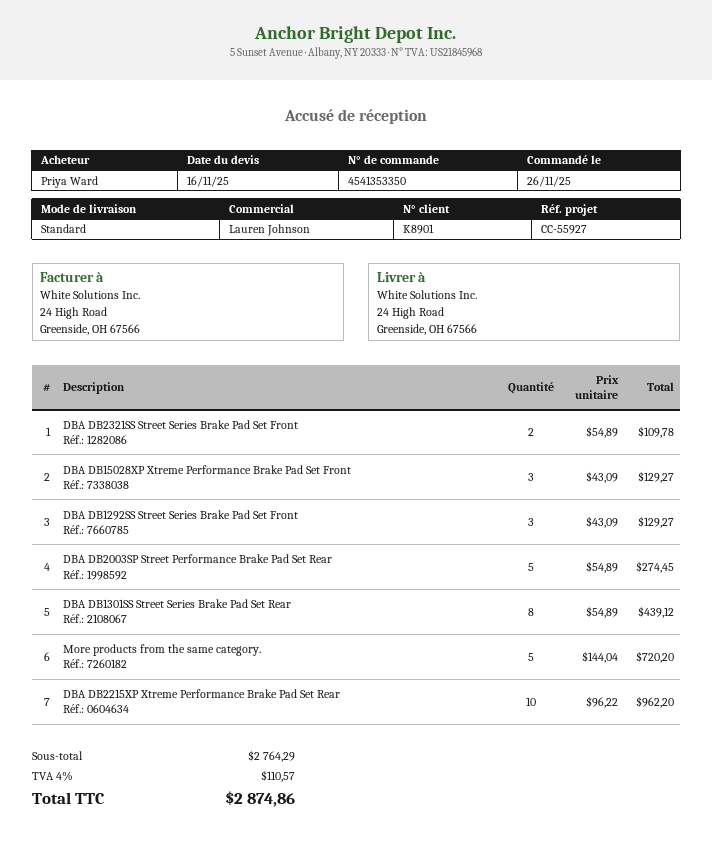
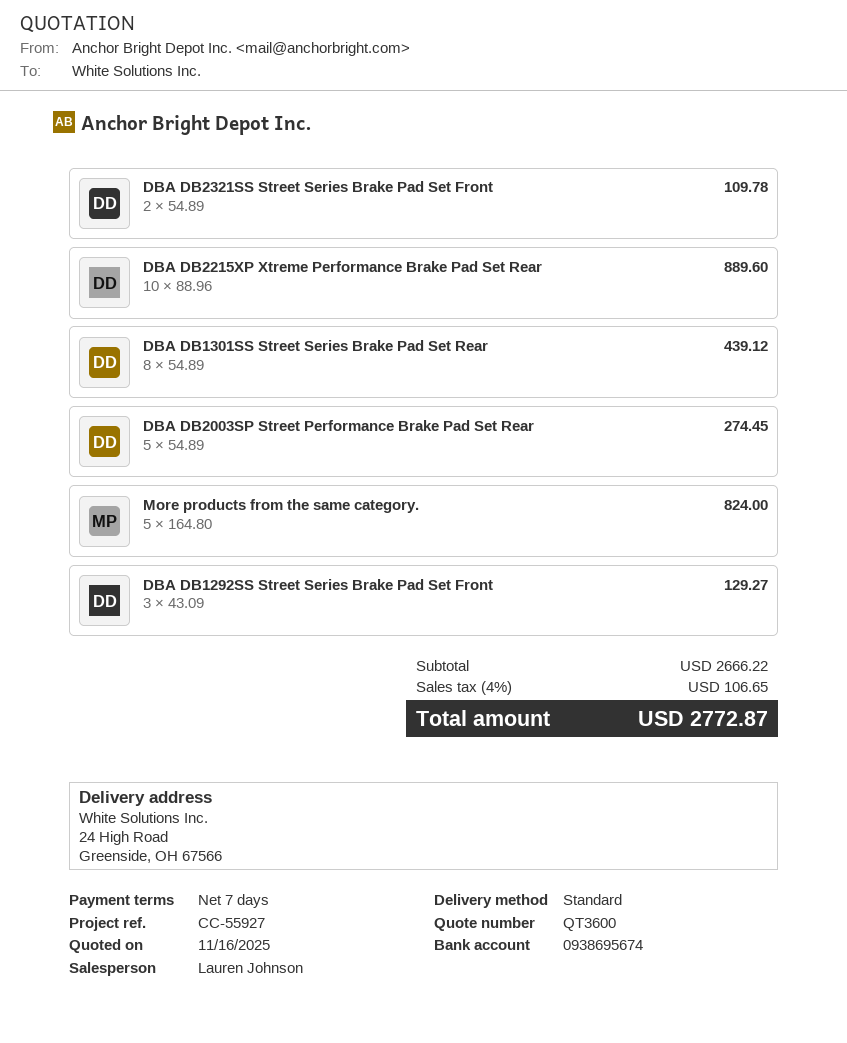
DBA DB15028XP Xtreme Performance Brake Pad Set Front: 3 x 43.09 = 129.27 -> none
More products from the same category.: 5 x 144.04 = 720.20 -> 5 x 164.80 = 824.00
DBA DB2215XP Xtreme Performance Brake Pad Set Rear: 10 x 96.22 = 962.20 -> 10 x 88.96 = 889.60
subtotal: 2764.29 -> 2666.22
tax: 4% = 110.57 -> 4% = 106.65
total: 2874.86 -> 2772.87

